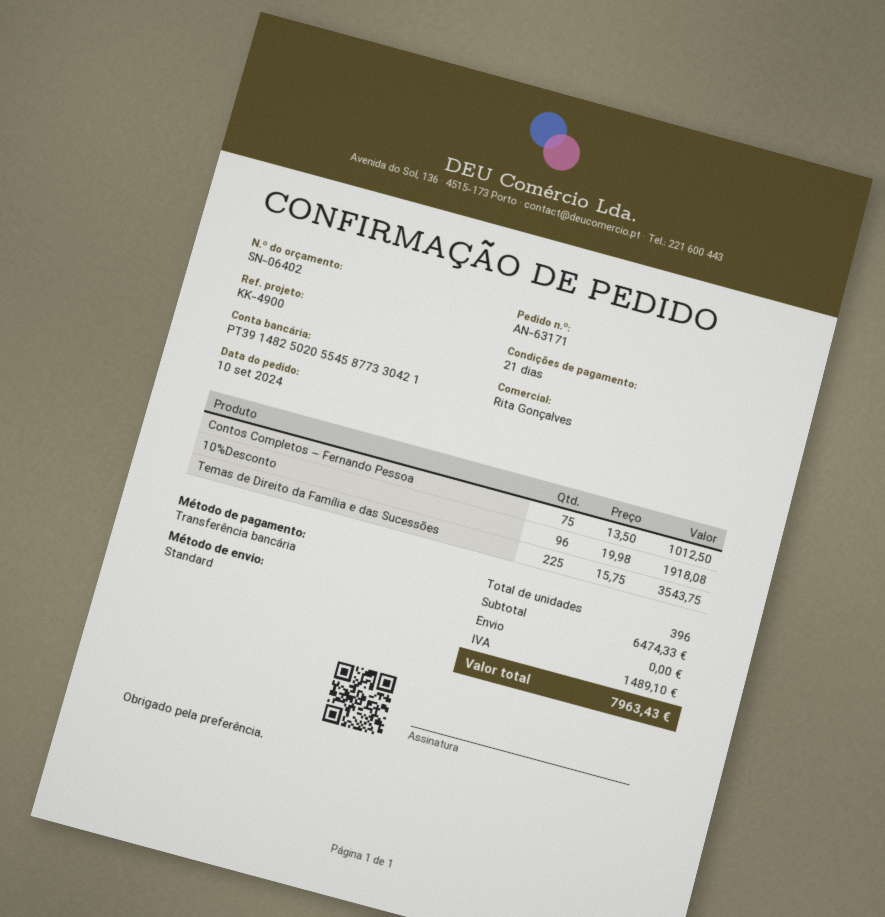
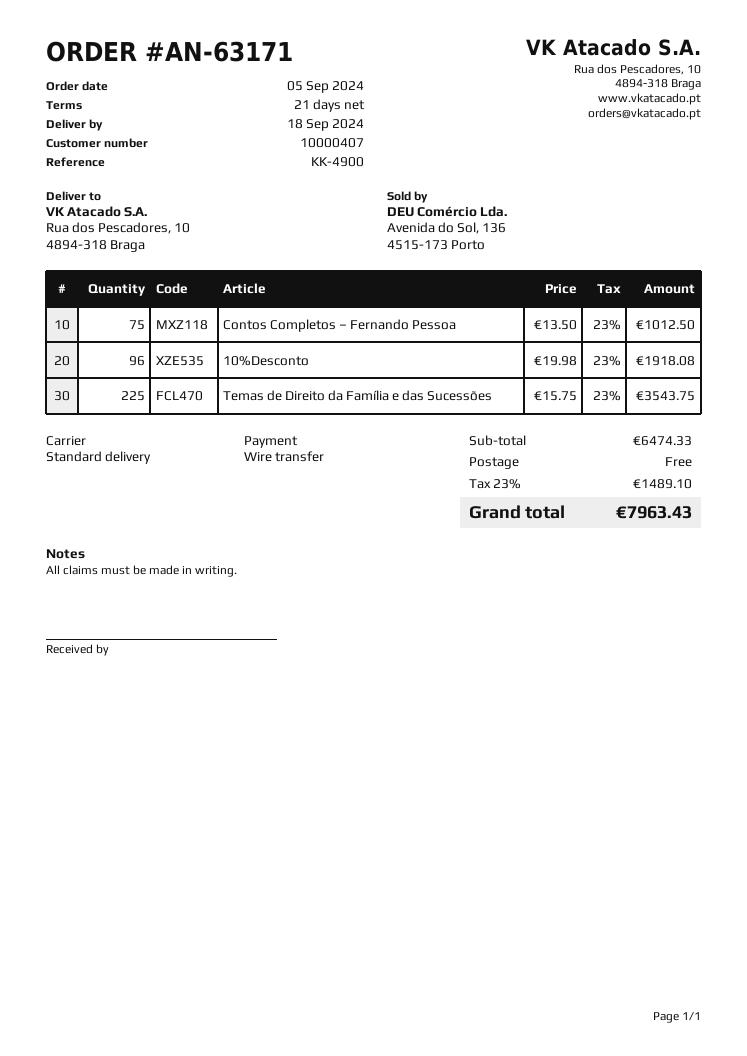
order date: 2024-09-10 -> 2024-09-05

